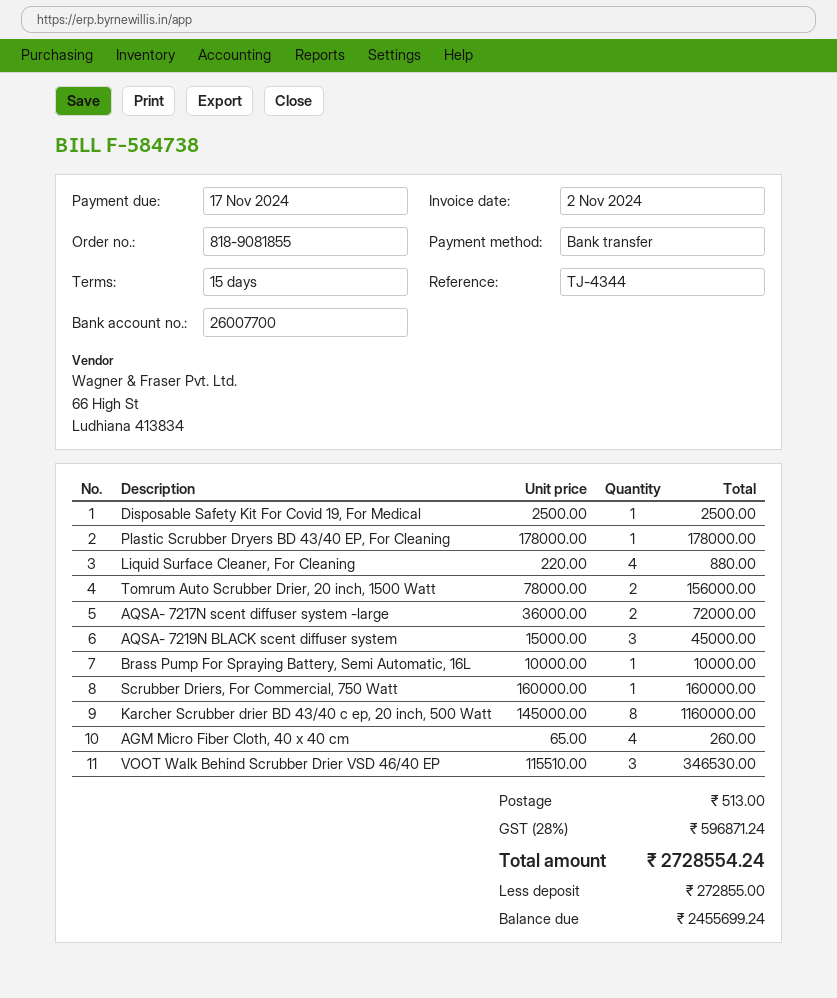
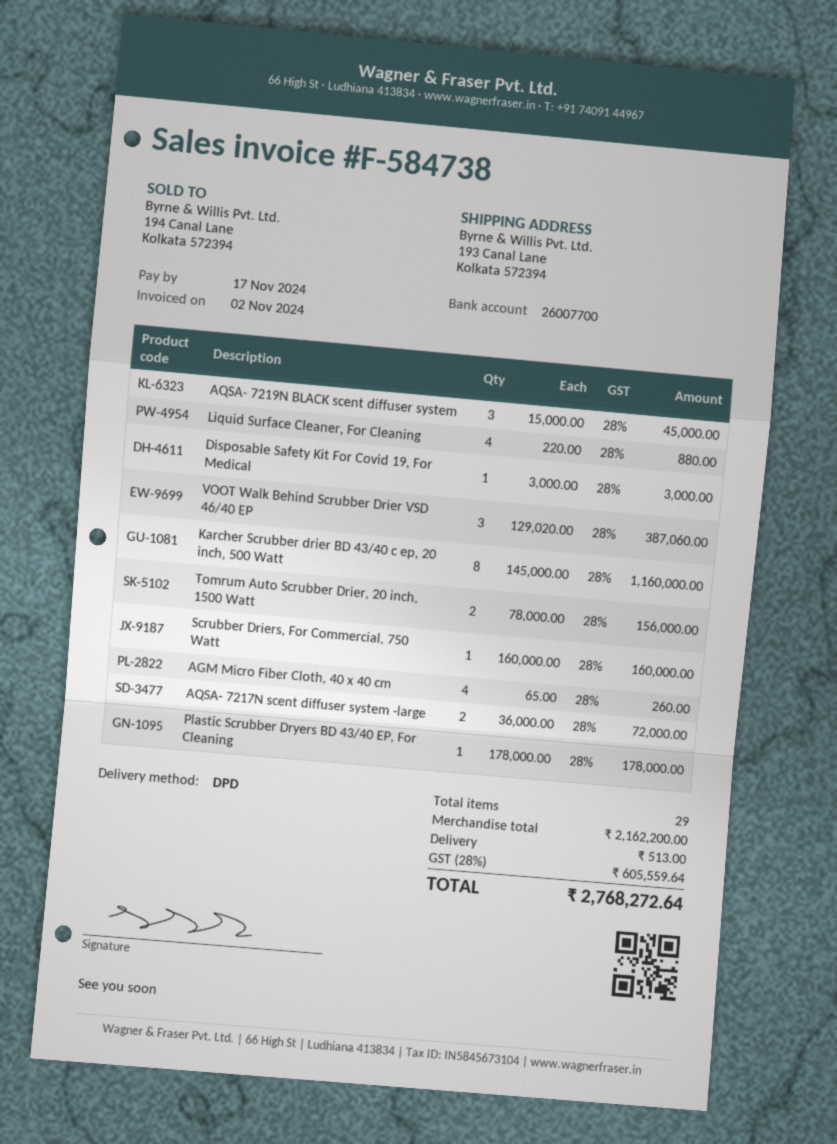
Disposable Safety Kit For Covid 19, For Medical: 1 x 2500.00 = 2500.00 -> 1 x 3000.00 = 3000.00
Brass Pump For Spraying Battery, Semi Automatic, 16L: 1 x 10000.00 = 10000.00 -> none
VOOT Walk Behind Scrubber Drier VSD 46/40 EP: 3 x 115510.00 = 346530.00 -> 3 x 129020.00 = 387060.00
tax: 28% = 596871.24 -> 28% = 605559.64
total: 2728554.24 -> 2768272.64

